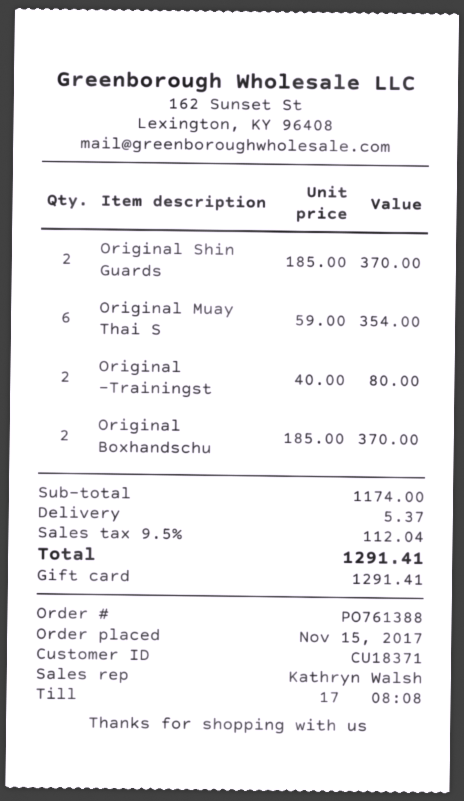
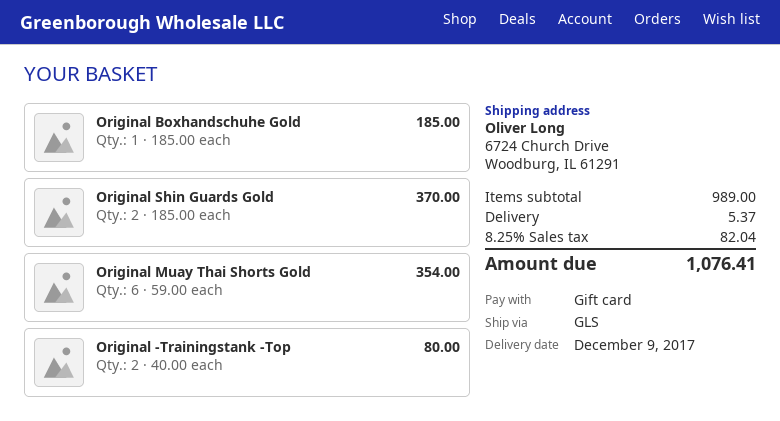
Original Boxhandschu: 2 x 185.00 = 370.00 -> 1 x 185.00 = 185.00
subtotal: 1174.00 -> 989.00
tax: 9.5% = 112.04 -> 8.25% = 82.04
total: 1291.41 -> 1076.41

